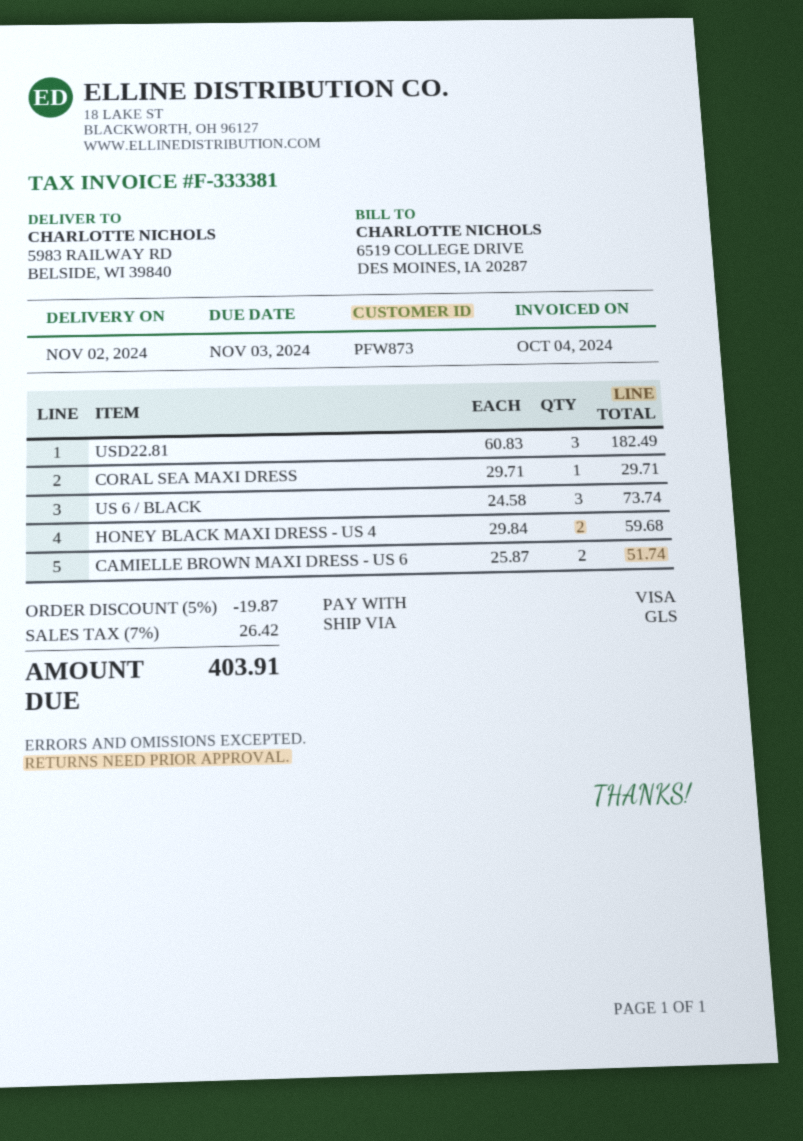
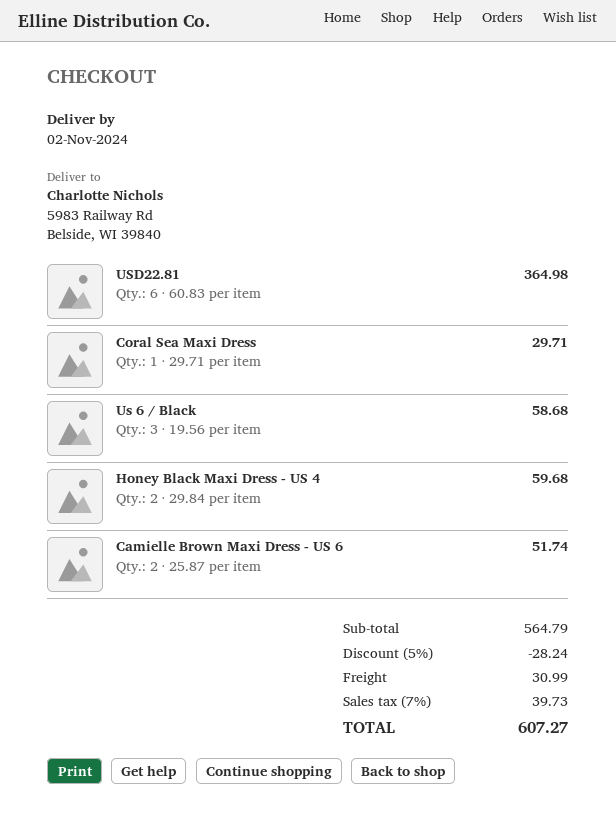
USD22.81: 3 x 60.83 = 182.49 -> 6 x 60.83 = 364.98
US 6 / BLACK: 3 x 24.58 = 73.74 -> 3 x 19.56 = 58.68
discount: 5% = 19.87 -> 5% = 28.24
shipping: none -> 30.99
tax: 7% = 26.42 -> 7% = 39.73
total: 403.91 -> 607.27

